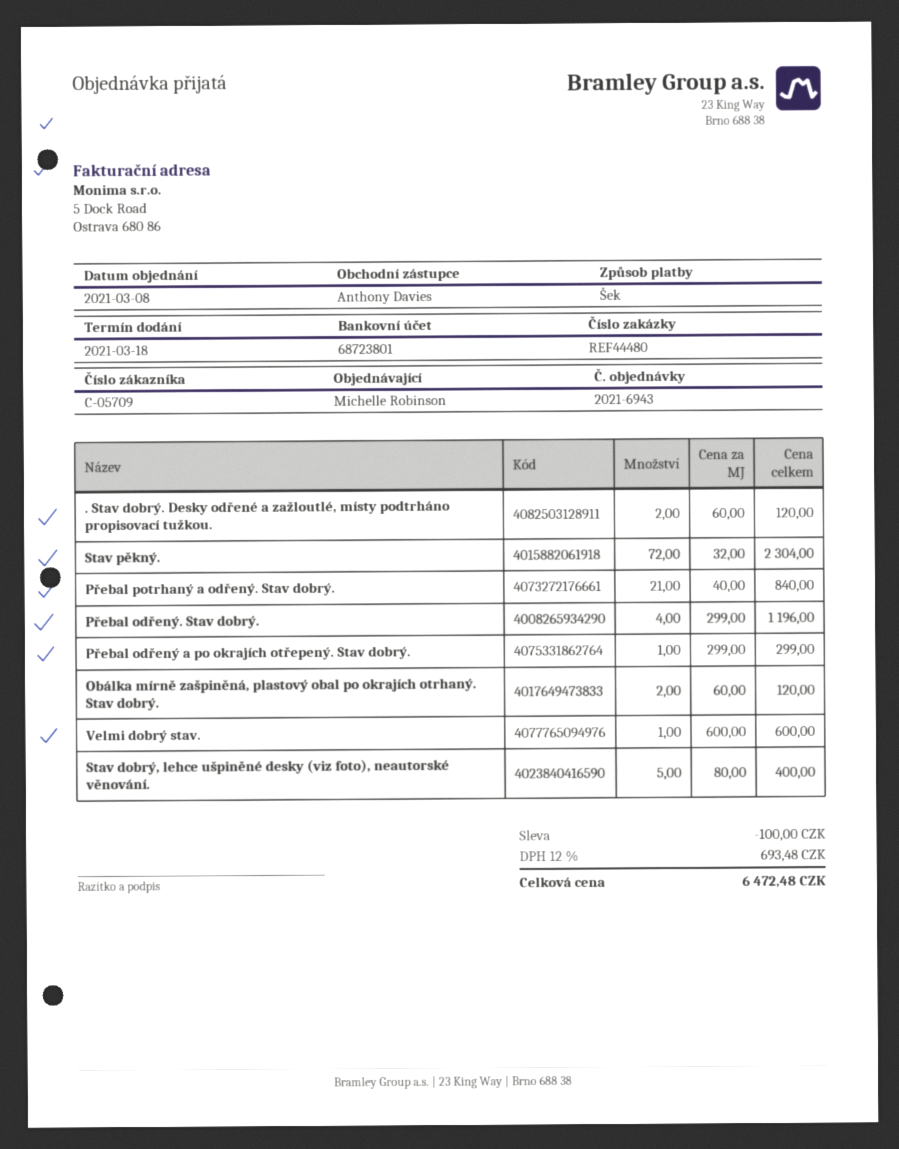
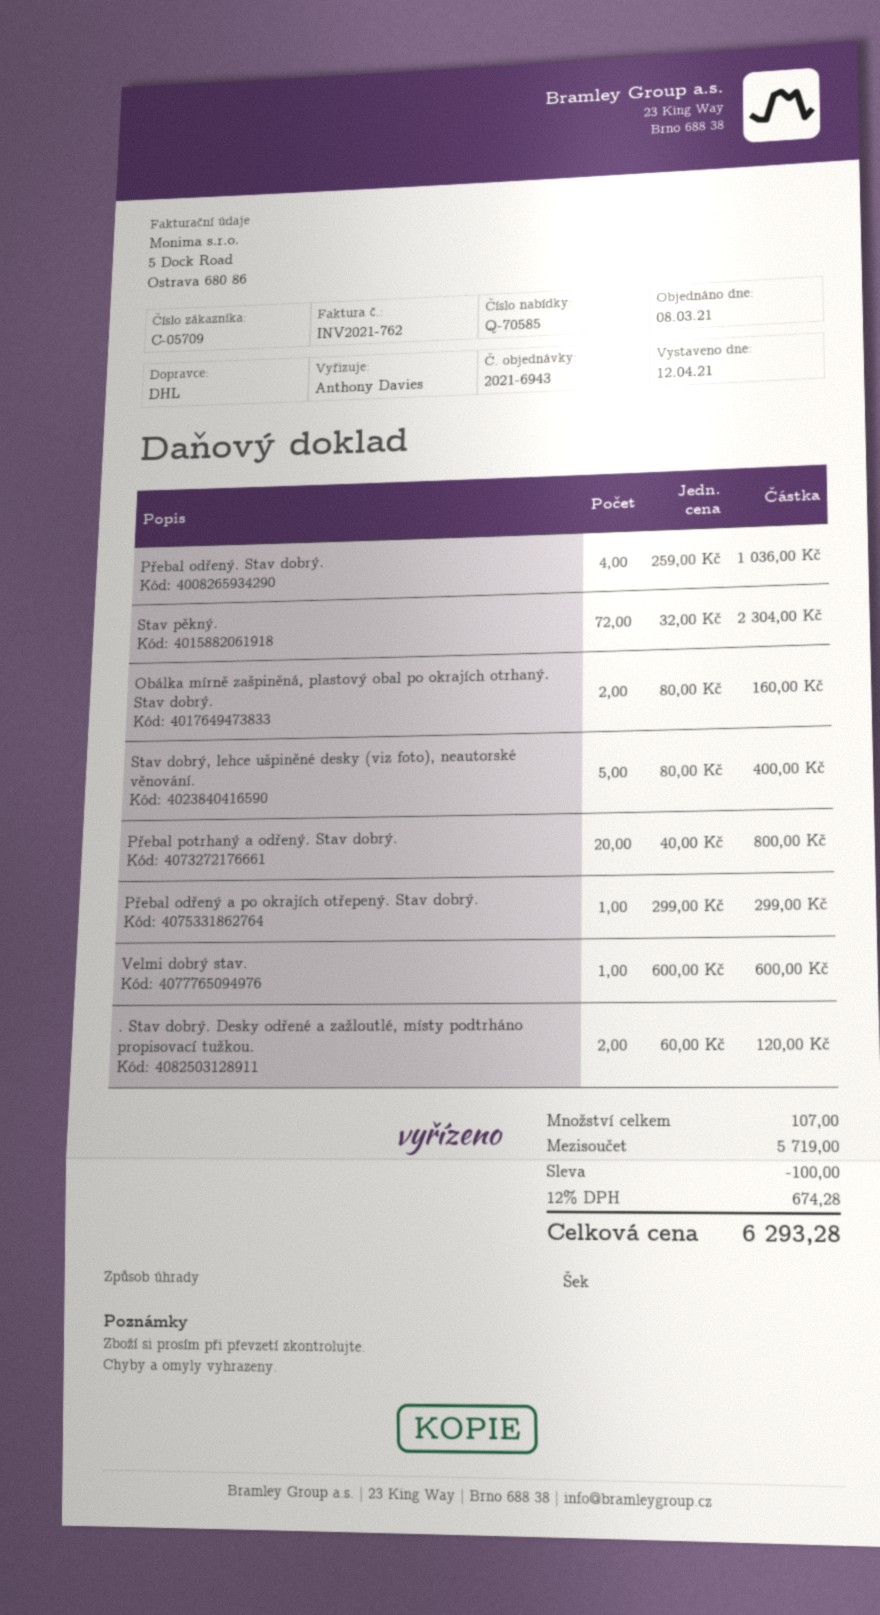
Přebal potrhaný a odřený. Stav dobrý.: 21 x 40.00 = 840.00 -> 20 x 40.00 = 800.00
Přebal odřený. Stav dobrý.: 4 x 299.00 = 1196.00 -> 4 x 259.00 = 1036.00
Obálka mírně zašpiněná, plastový obal po okrajích otrhaný. Stav dobrý.: 2 x 60.00 = 120.00 -> 2 x 80.00 = 160.00
tax: 12% = 693.48 -> 12% = 674.28
total: 6472.48 -> 6293.28

